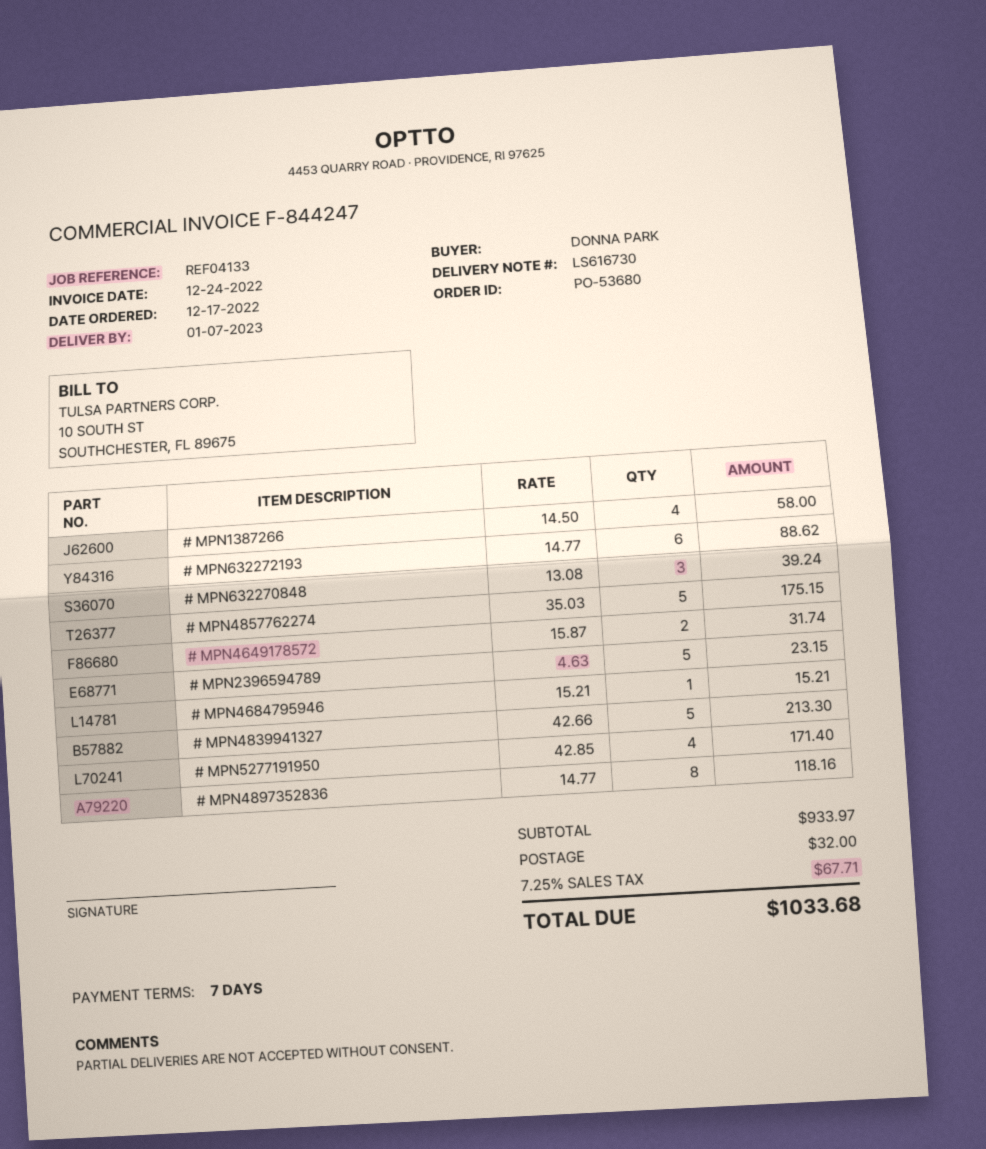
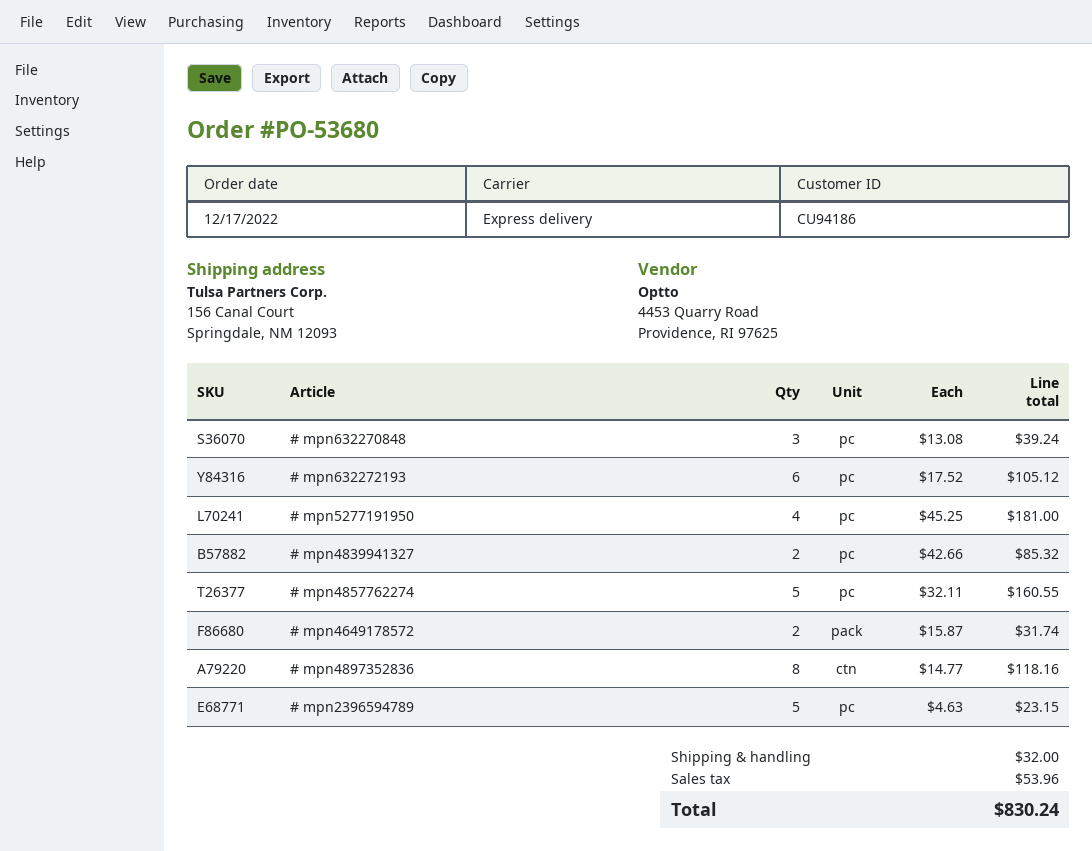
# MPN1387266: 4 x 14.50 = 58.00 -> none
# MPN632272193: 6 x 14.77 = 88.62 -> 6 x 17.52 = 105.12
# MPN4857762274: 5 x 35.03 = 175.15 -> 5 x 32.11 = 160.55
# MPN4684795946: 1 x 15.21 = 15.21 -> none
# MPN4839941327: 5 x 42.66 = 213.30 -> 2 x 42.66 = 85.32
# MPN5277191950: 4 x 42.85 = 171.40 -> 4 x 45.25 = 181.00
tax: 67.71 -> 53.96
total: 1033.68 -> 830.24

